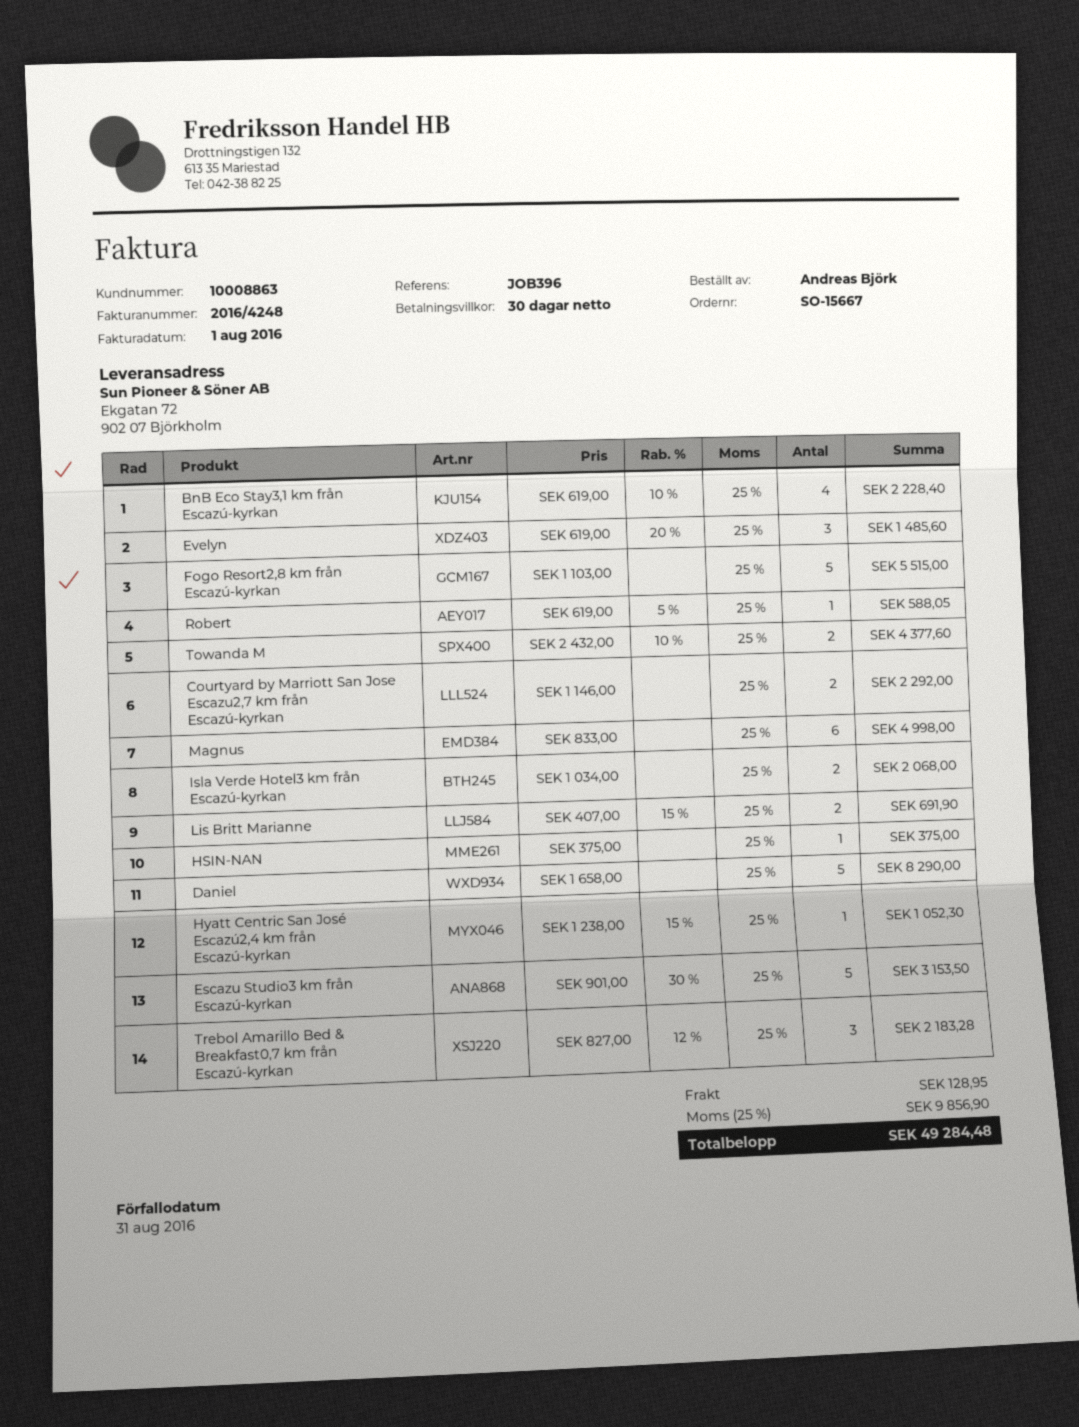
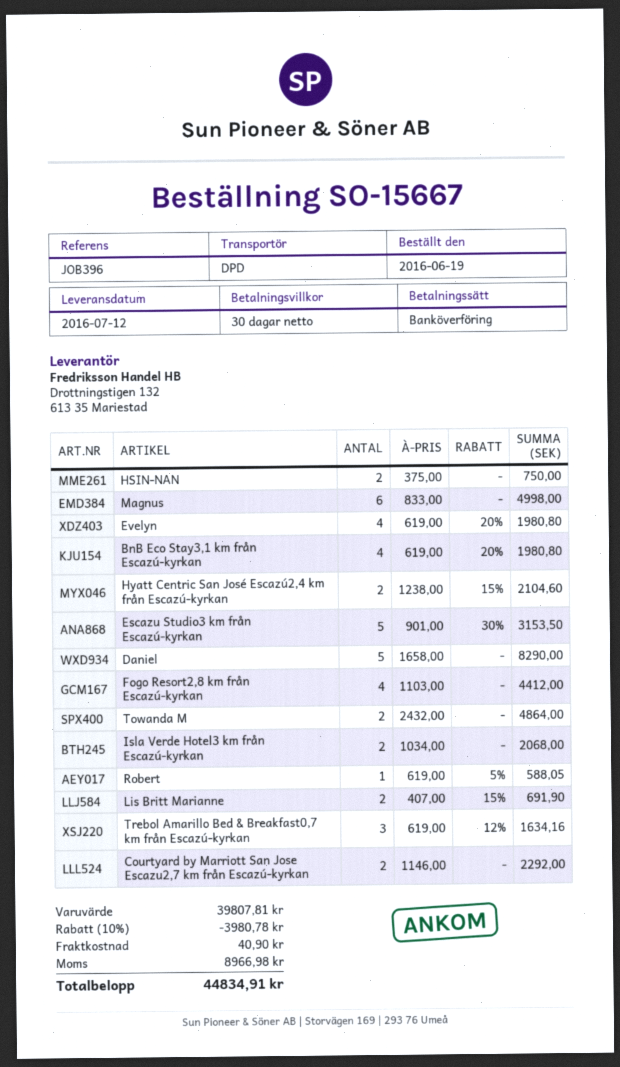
BnB Eco Stay3,1 km från Escazú-kyrkan: 4 x 619.00 - 10% = 2228.40 -> 4 x 619.00 - 20% = 1980.80
Evelyn: 3 x 619.00 - 20% = 1485.60 -> 4 x 619.00 - 20% = 1980.80
Fogo Resort2,8 km från Escazú-kyrkan: 5 x 1103.00 = 5515.00 -> 4 x 1103.00 = 4412.00
Towanda M: 2 x 2432.00 - 10% = 4377.60 -> 2 x 2432.00 = 4864.00
HSIN-NAN: 1 x 375.00 = 375.00 -> 2 x 375.00 = 750.00
Hyatt Centric San José Escazú2,4 km från Escazú-kyrkan: 1 x 1238.00 - 15% = 1052.30 -> 2 x 1238.00 - 15% = 2104.60
Trebol Amarillo Bed & Breakfast0,7 km från Escazú-kyrkan: 3 x 827.00 - 12% = 2183.28 -> 3 x 619.00 - 12% = 1634.16
discount: none -> 10% = 3980.78
shipping: 128.95 -> 40.90
tax: 9856.90 -> 8966.98
total: 49284.48 -> 44834.91

